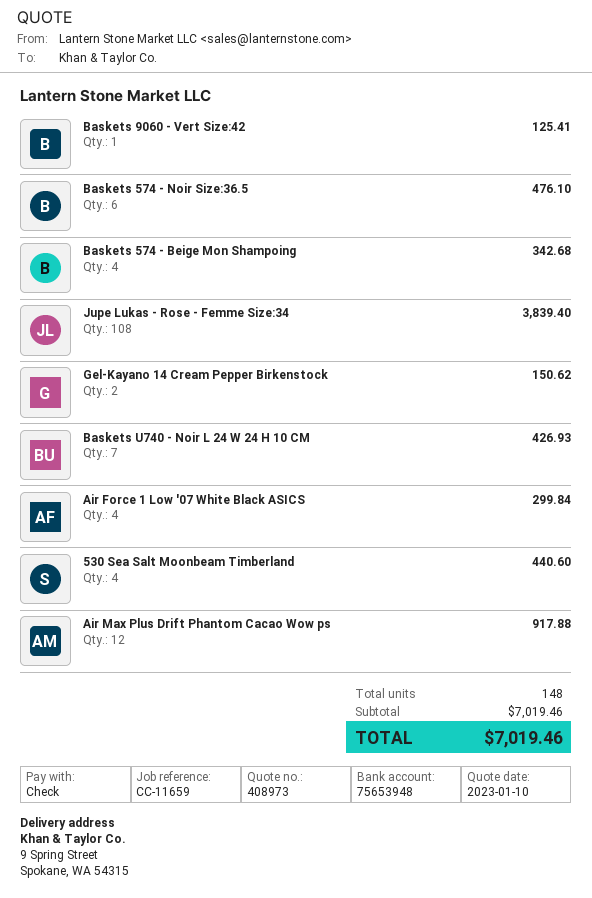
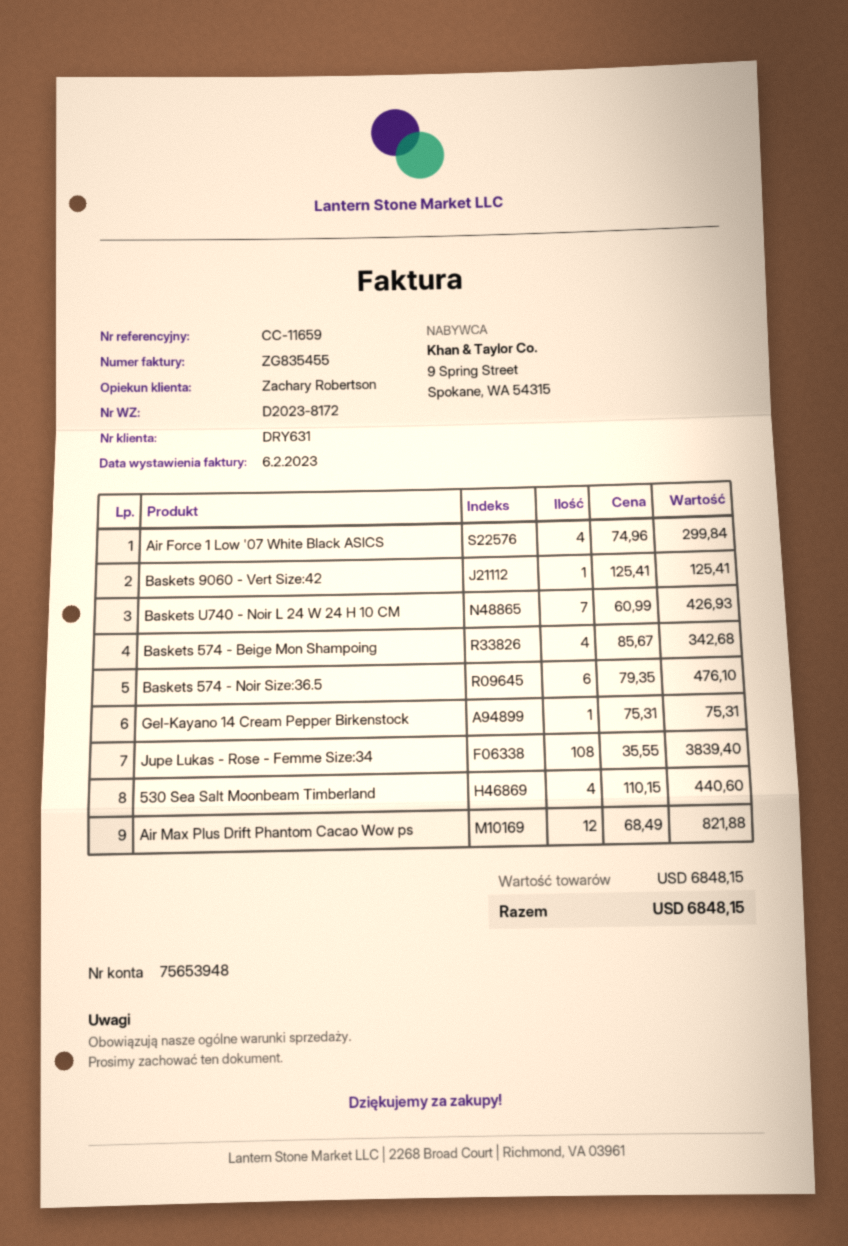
Gel-Kayano 14 Cream Pepper Birkenstock: 2 for 150.62 -> 1 for 75.31
Air Max Plus Drift Phantom Cacao Wow ps: 12 for 917.88 -> 12 for 821.88
subtotal: 7019.46 -> 6848.15
total: 7019.46 -> 6848.15

